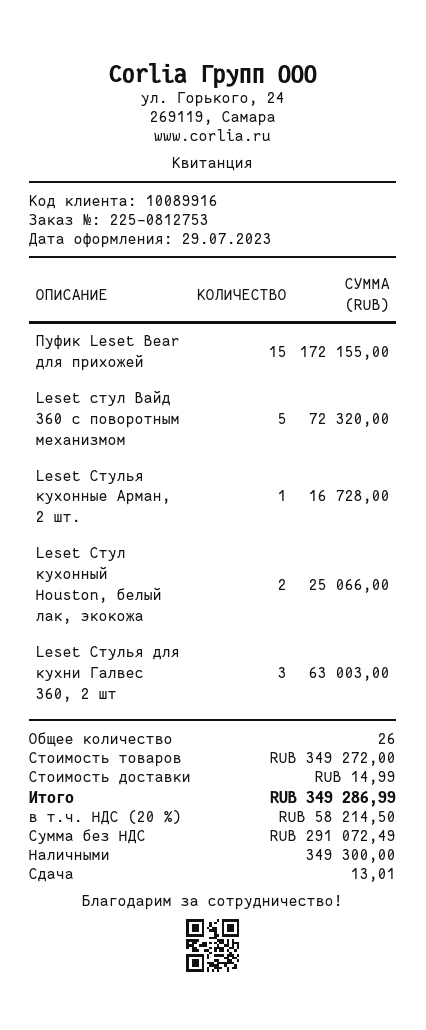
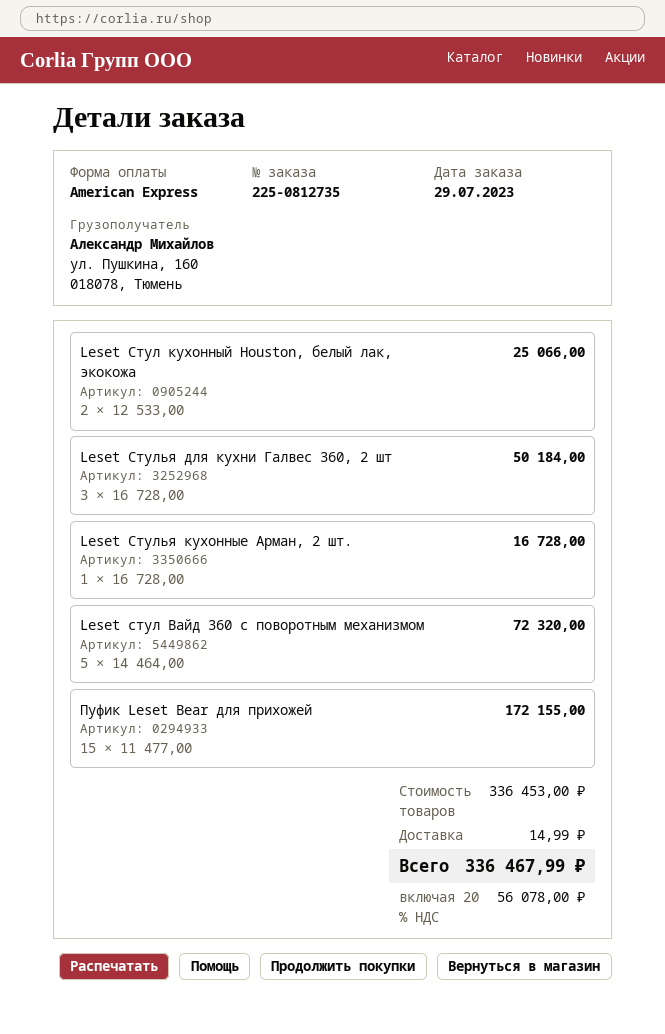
order number: 225-0812753 -> 225-0812735
payment method: cash -> American Express
Leset Стулья для кухни Галвес 360, 2 шт: 3 for 63003.00 -> 3 for 50184.00
subtotal: 349272.00 -> 336453.00
tax: 20% = 58214.50 -> 20% = 56078.00
total: 349286.99 -> 336467.99

